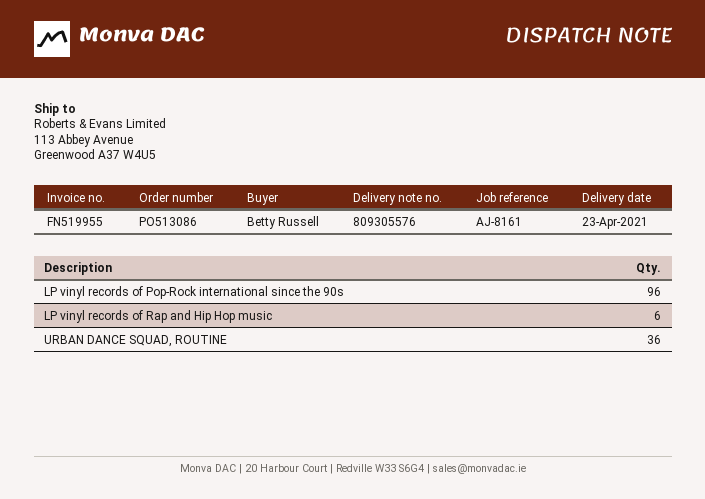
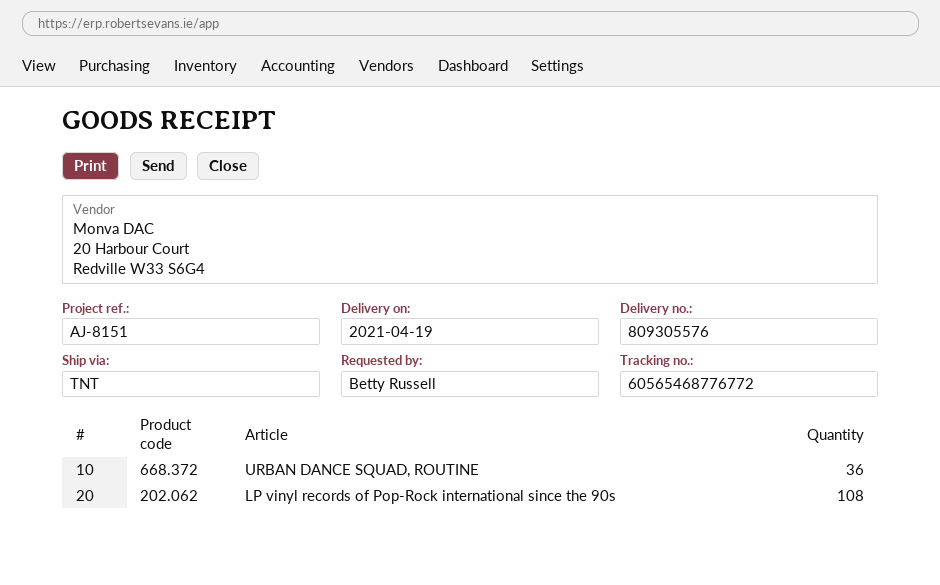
delivery date: 2021-04-23 -> 2021-04-19
reference: AJ-8161 -> AJ-8151
LP vinyl records of Pop-Rock international since the 90s: 96 -> 108
LP vinyl records of Rap and Hip Hop music: 6 -> none

